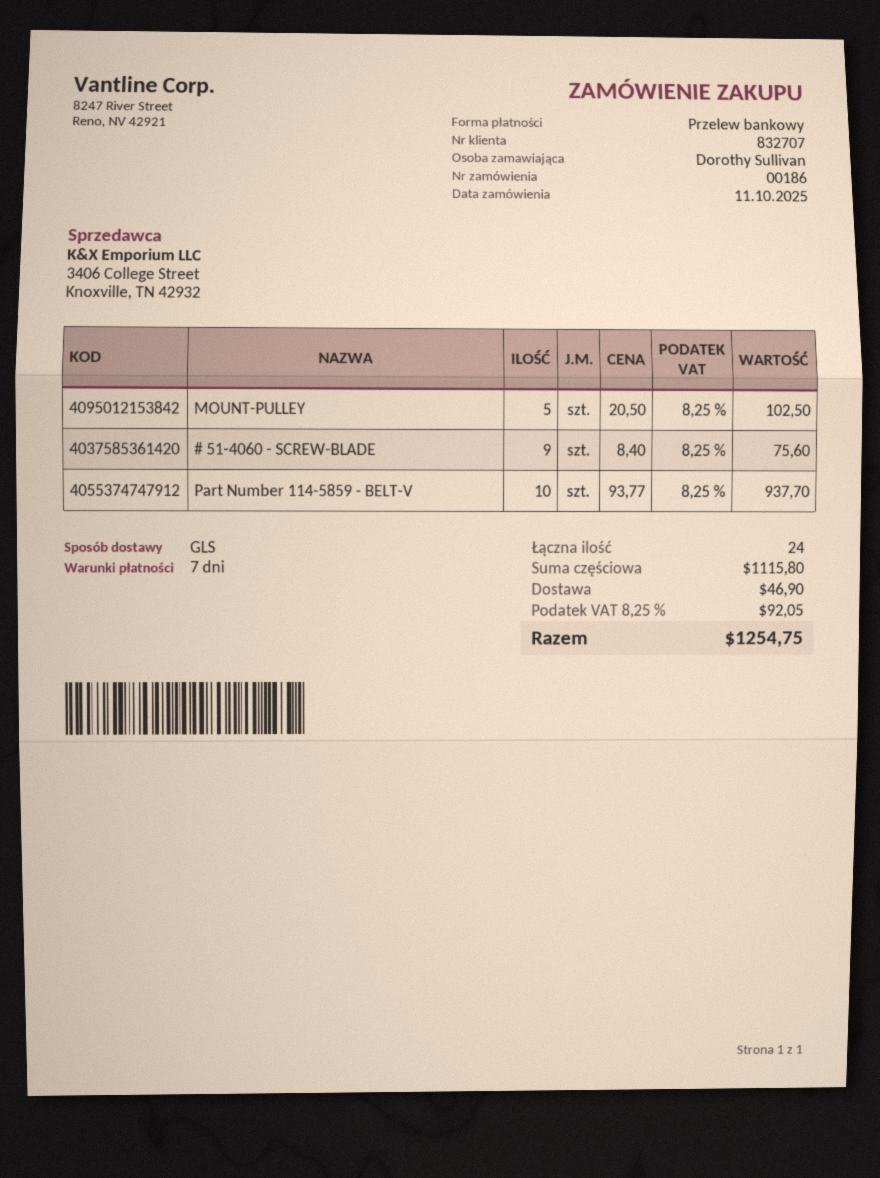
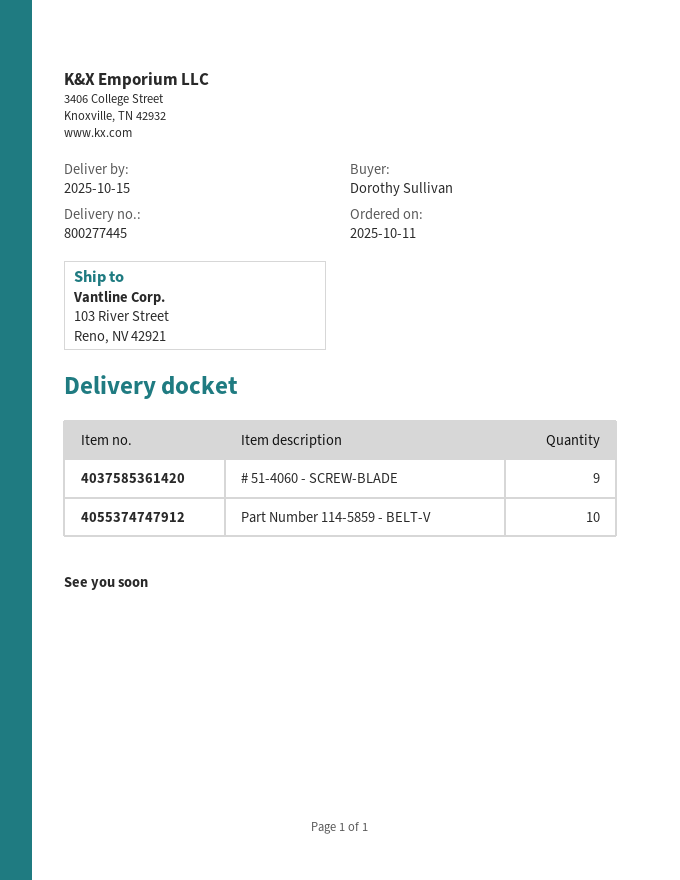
MOUNT-PULLEY: 5 -> none

